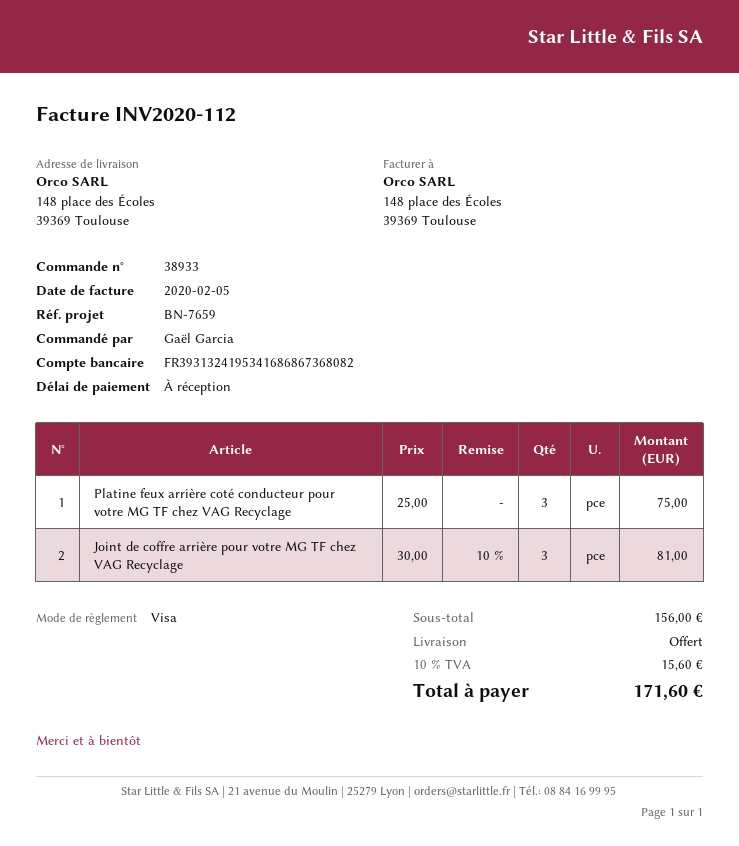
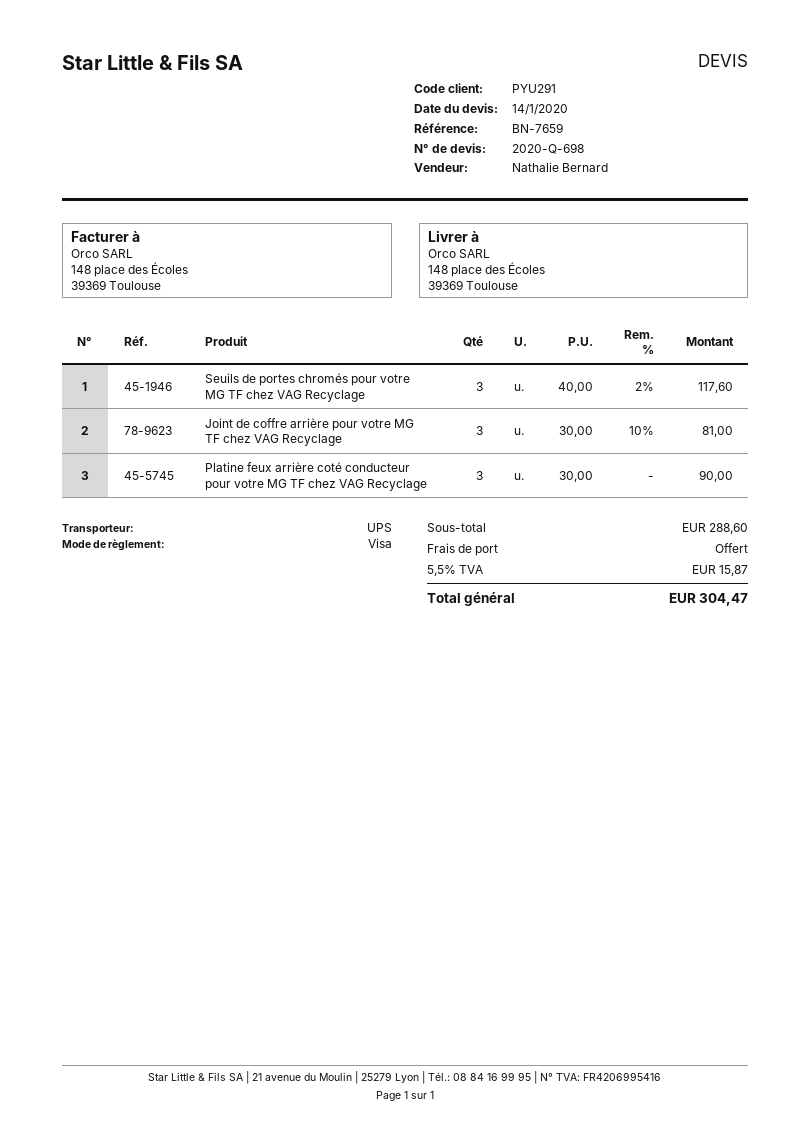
Platine feux arrière coté conducteur pour votre MG TF chez VAG Recyclage: 3 x 25.00 = 75.00 -> 3 x 30.00 = 90.00
Seuils de portes chromés pour votre MG TF chez VAG Recyclage: none -> 3 x 40.00 - 2% = 117.60
subtotal: 156.00 -> 288.60
tax: 10% = 15.60 -> 5.5% = 15.87
total: 171.60 -> 304.47

